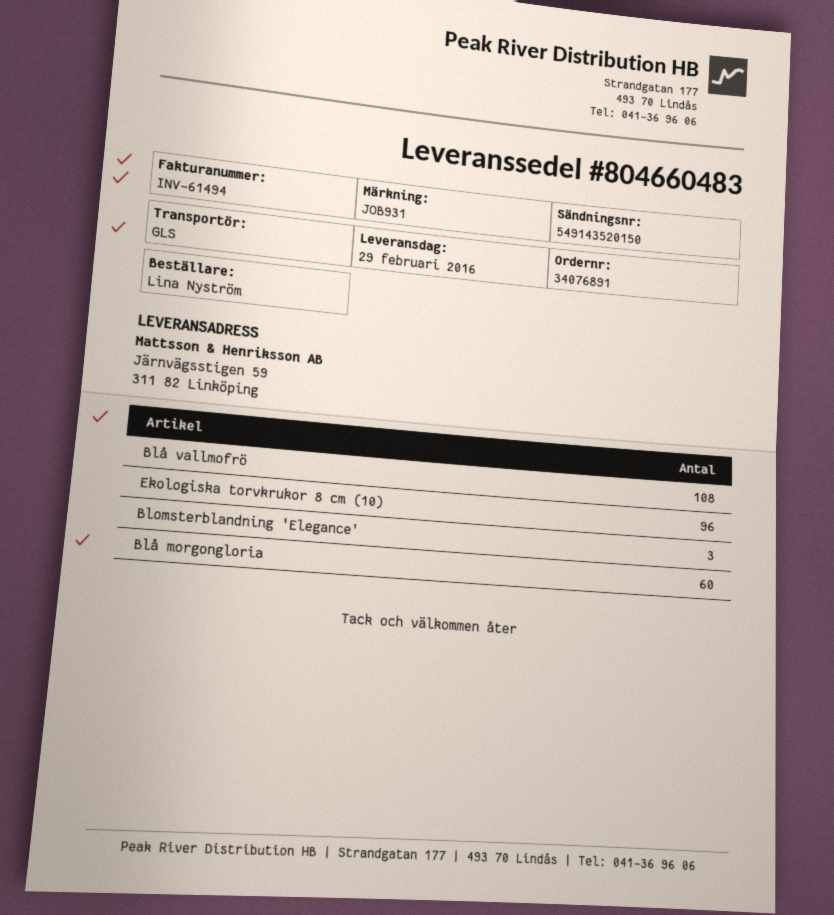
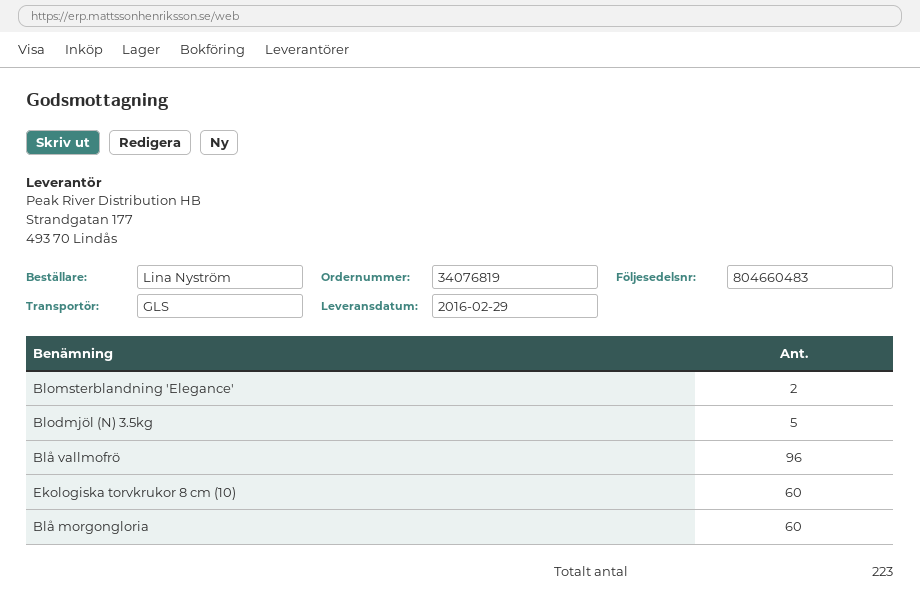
order number: 34076891 -> 34076819
Blå vallmofrö: 108 -> 96
Ekologiska torvkrukor 8 cm (10): 96 -> 60
Blomsterblandning 'Elegance': 3 -> 2
Blodmjöl (N) 3.5kg: none -> 5

